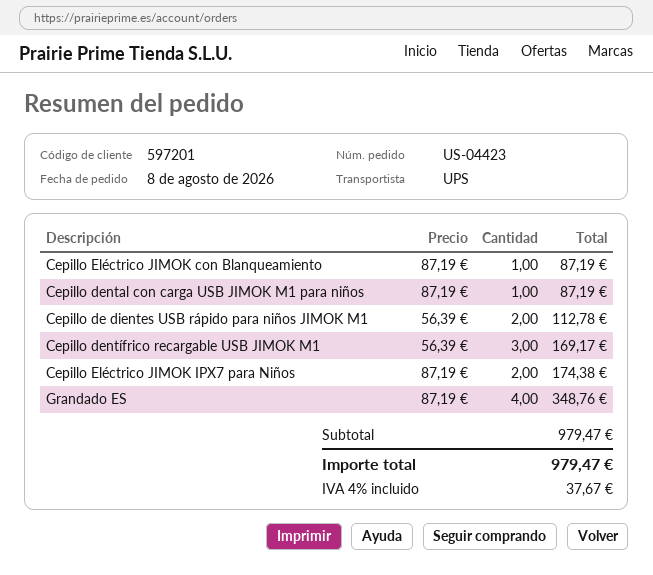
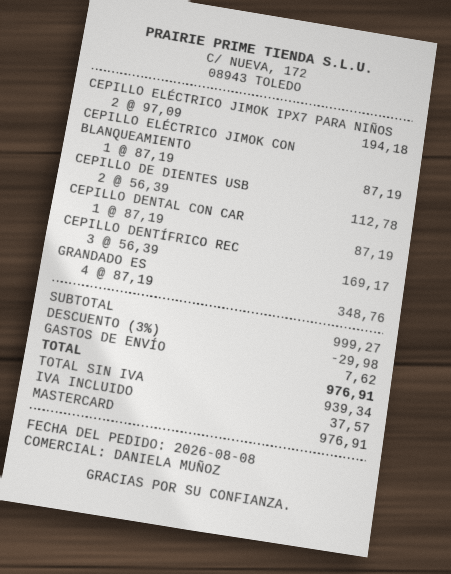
Cepillo Eléctrico JIMOK IPX7 para Niños: 2 x 87.19 = 174.38 -> 2 x 97.09 = 194.18
subtotal: 979.47 -> 999.27
discount: none -> 3% = 29.98
shipping: none -> 7.62
tax: 37.67 -> 37.57
total: 979.47 -> 976.91

